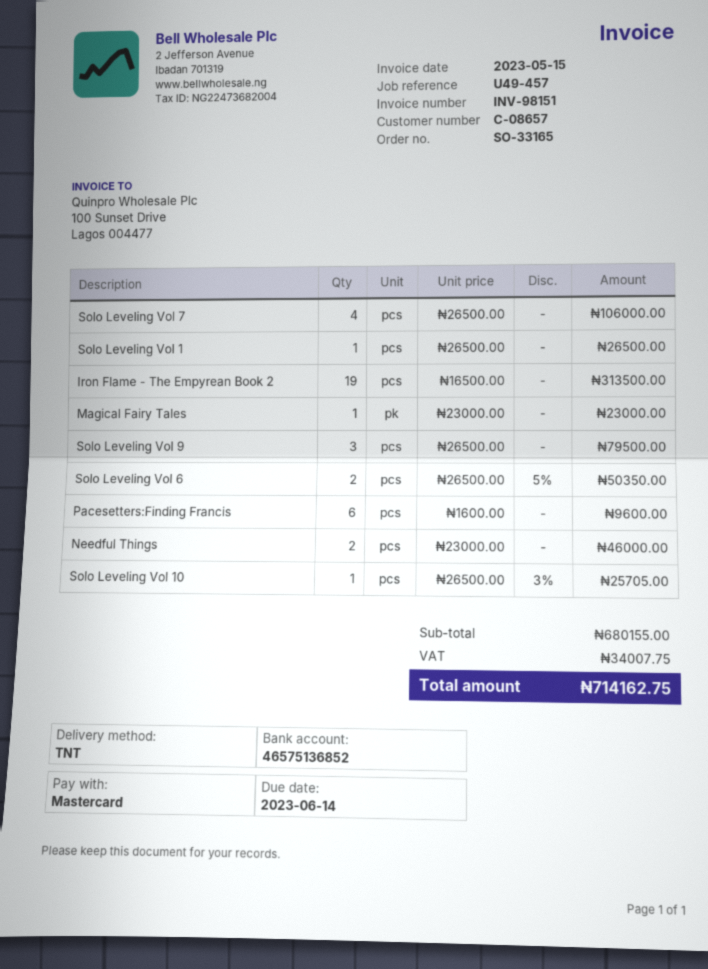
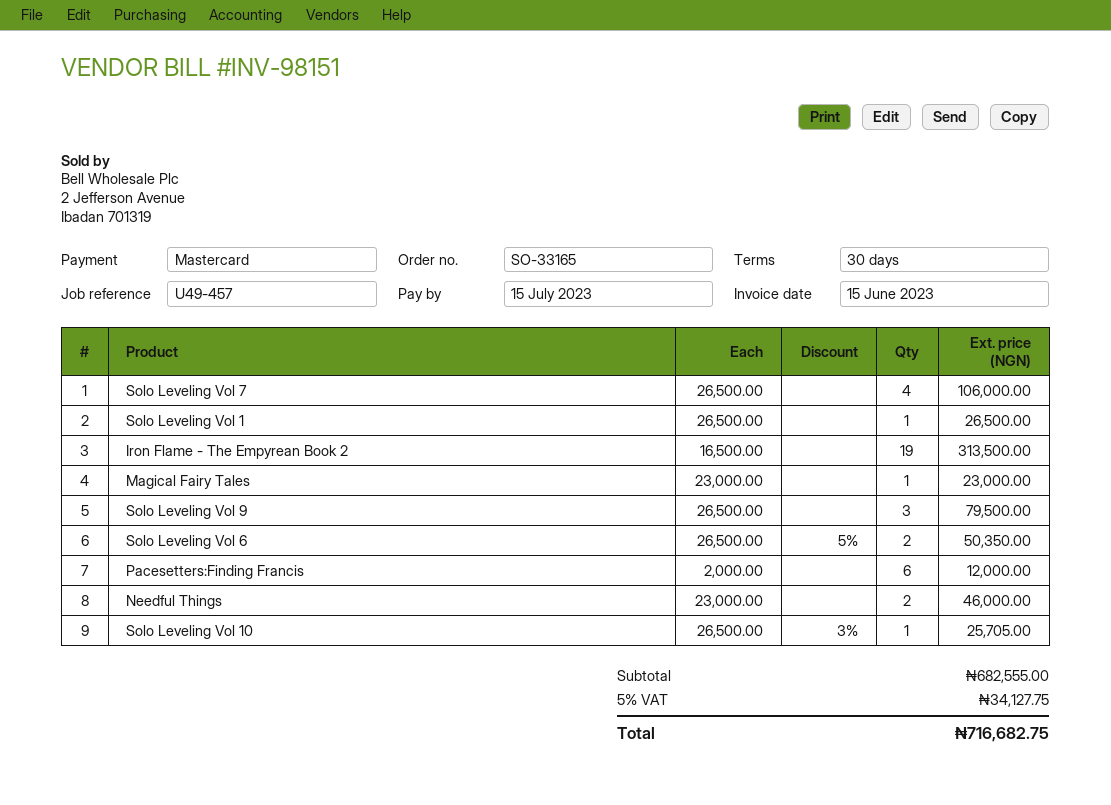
invoice date: 2023-05-15 -> 2023-06-15
due date: 2023-06-14 -> 2023-07-15
Pacesetters:Finding Francis: 6 x 1600.00 = 9600.00 -> 6 x 2000.00 = 12000.00
subtotal: 680155.00 -> 682555.00
tax: 34007.75 -> 34127.75
total: 714162.75 -> 716682.75

